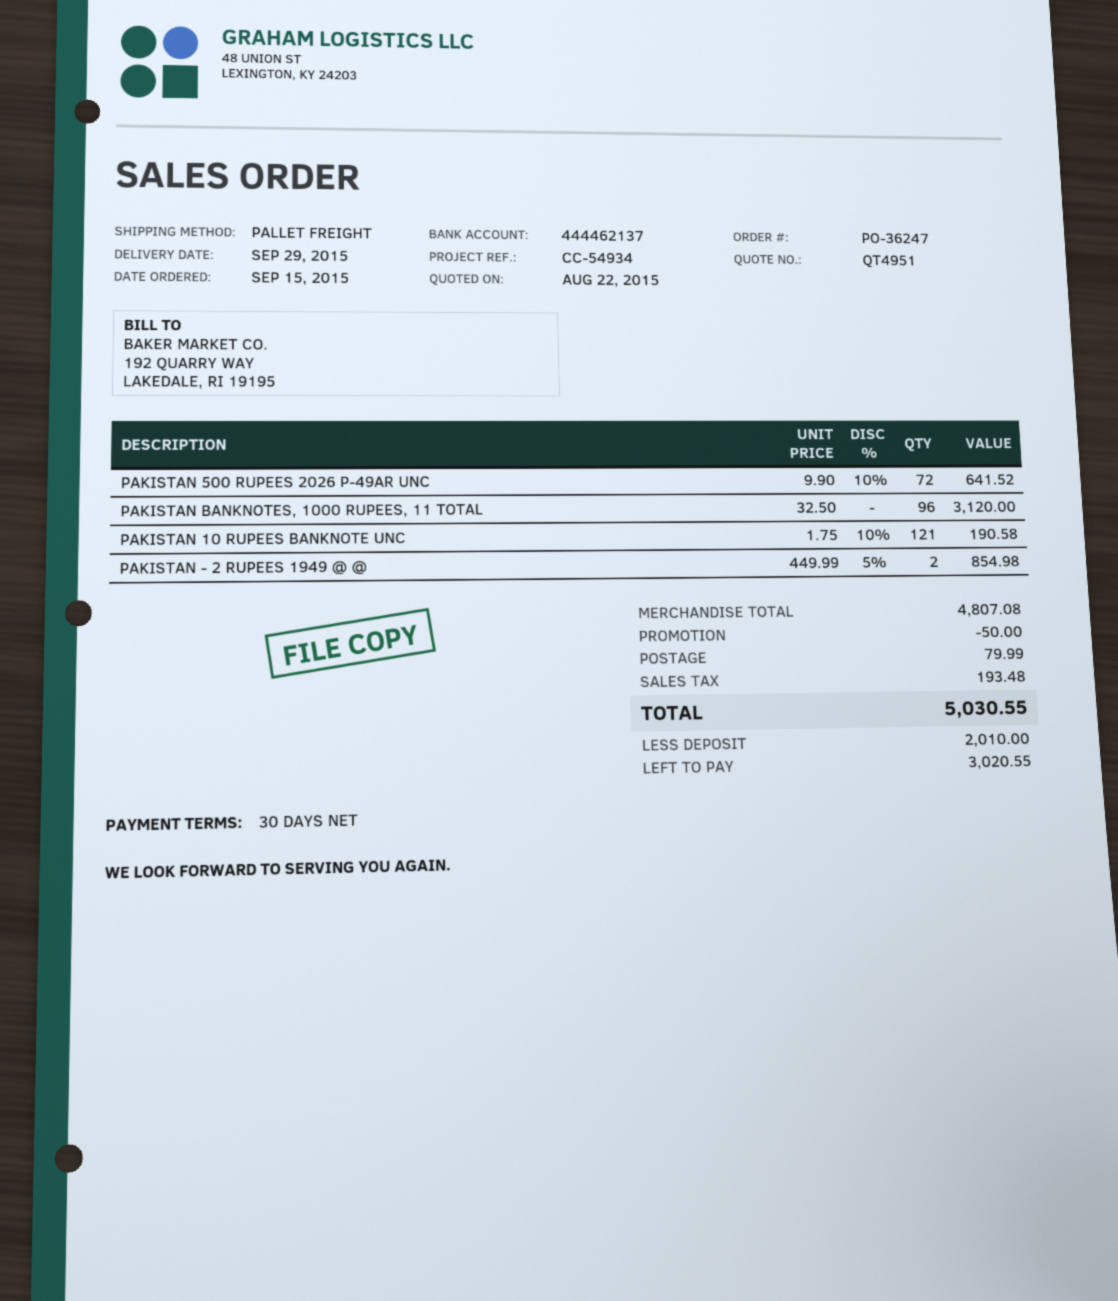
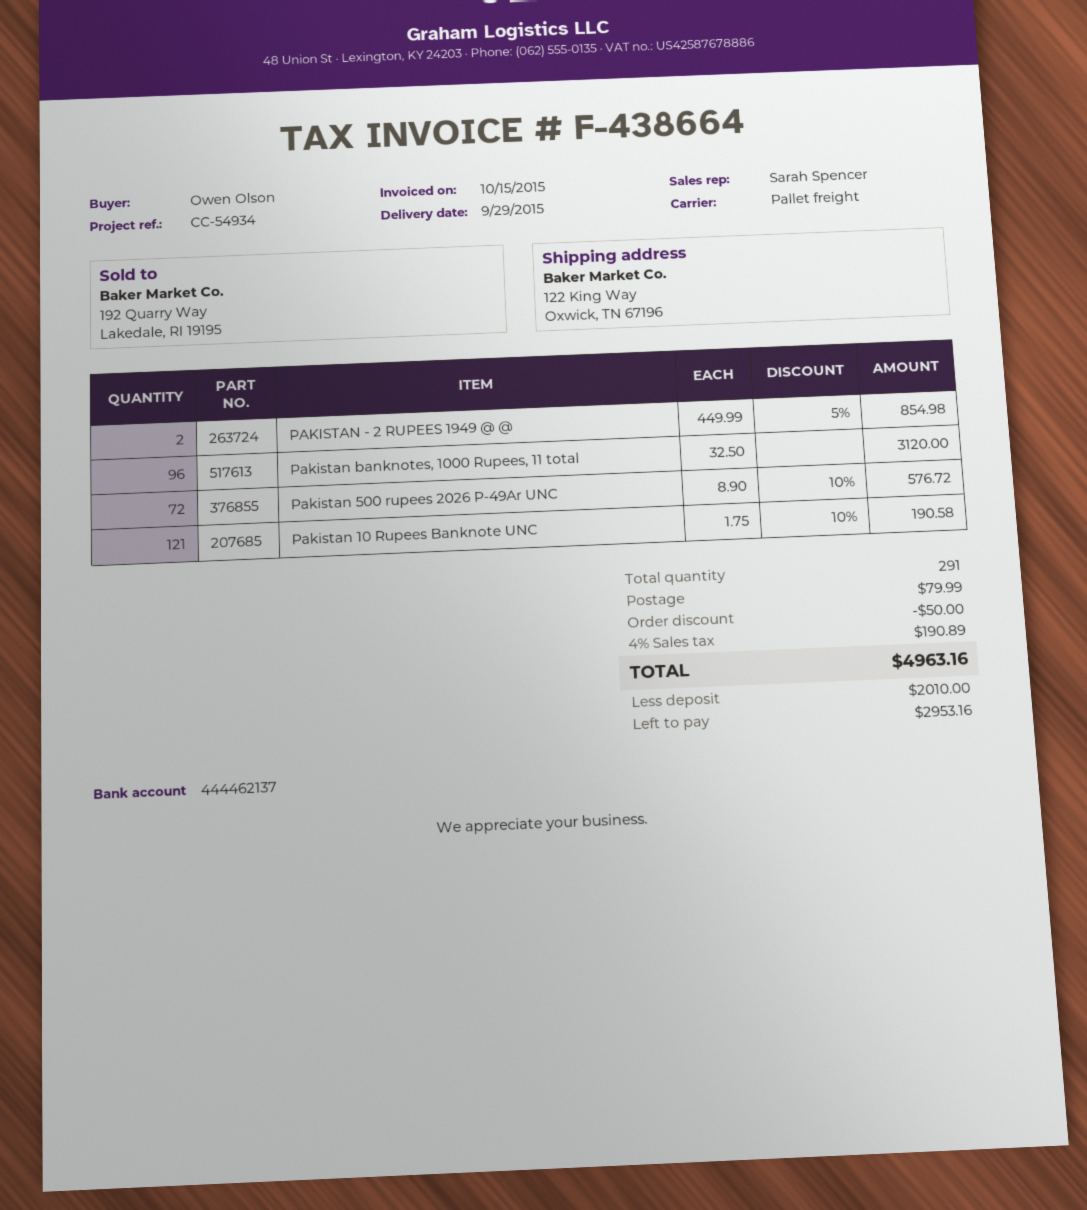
PAKISTAN 500 RUPEES 2026 P-49AR UNC: 72 x 9.90 - 10% = 641.52 -> 72 x 8.90 - 10% = 576.72
tax: 193.48 -> 190.89
total: 5030.55 -> 4963.16
balance: 3020.55 -> 2953.16

